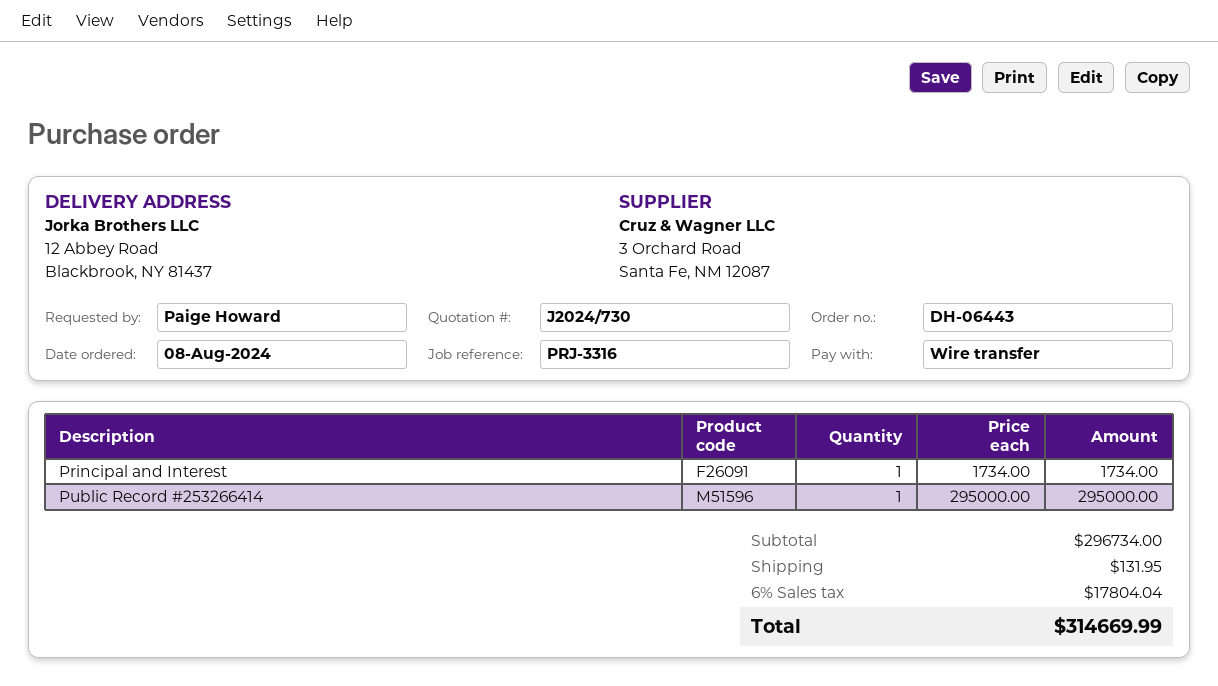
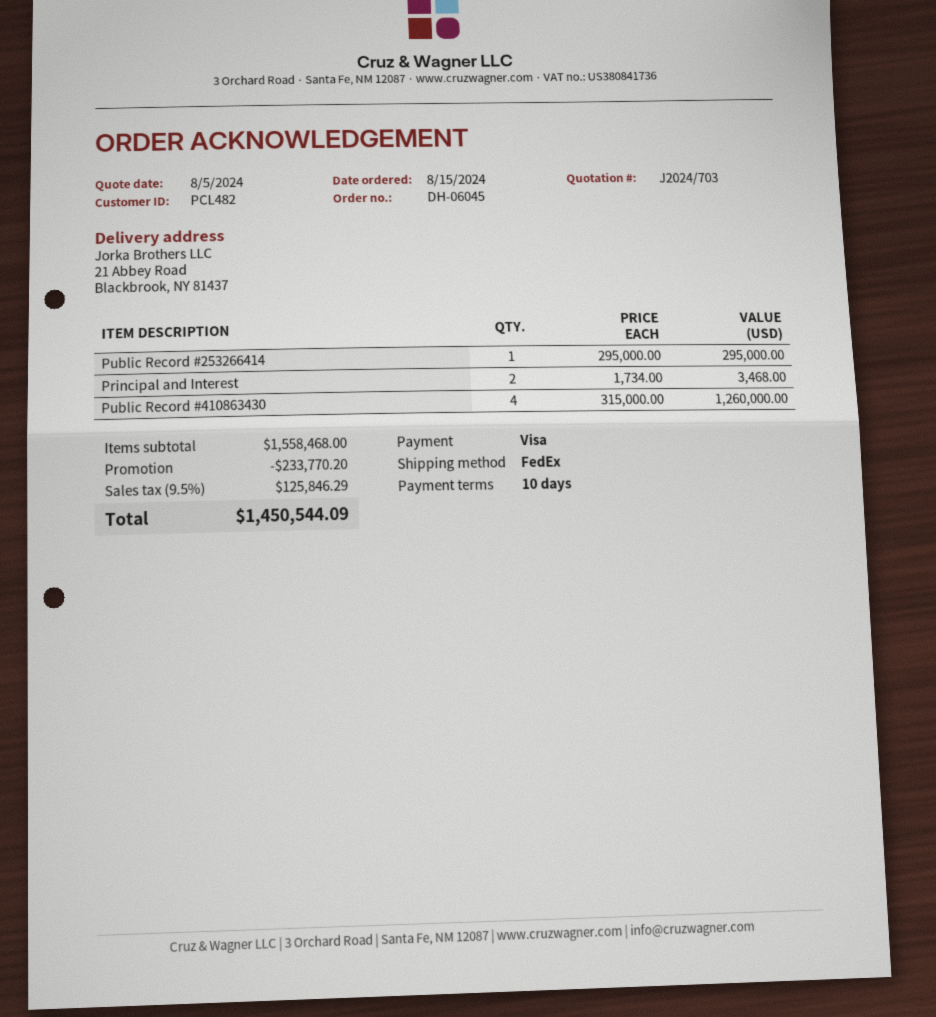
quote number: J2024/730 -> J2024/703
order number: DH-06443 -> DH-06045
order date: 2024-08-08 -> 2024-08-15
payment method: bank transfer -> Visa
ship to: 12 Abbey Road, Blackbrook, NY 81437 -> 21 Abbey Road, Blackbrook, NY 81437
Principal and Interest: 1 x 1734.00 = 1734.00 -> 2 x 1734.00 = 3468.00
Public Record #410863430: none -> 4 x 315000.00 = 1260000.00
subtotal: 296734.00 -> 1558468.00
discount: none -> 233770.20
shipping: 131.95 -> none
tax: 6% = 17804.04 -> 9.5% = 125846.29
total: 314669.99 -> 1450544.09

